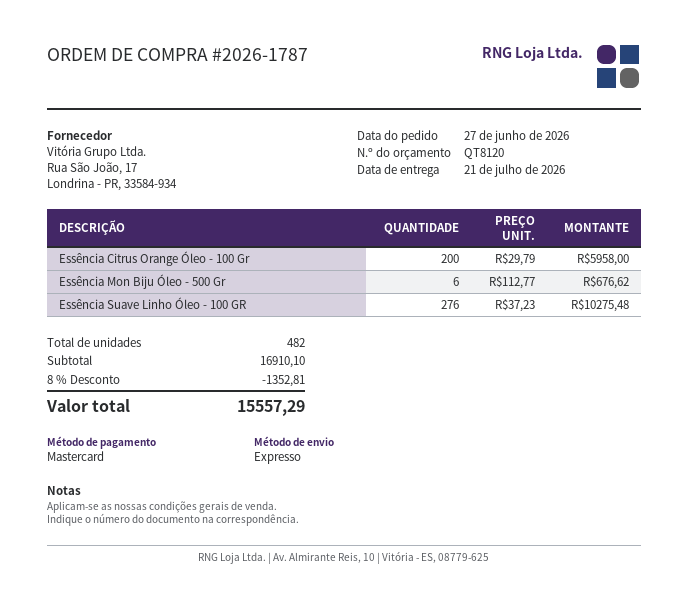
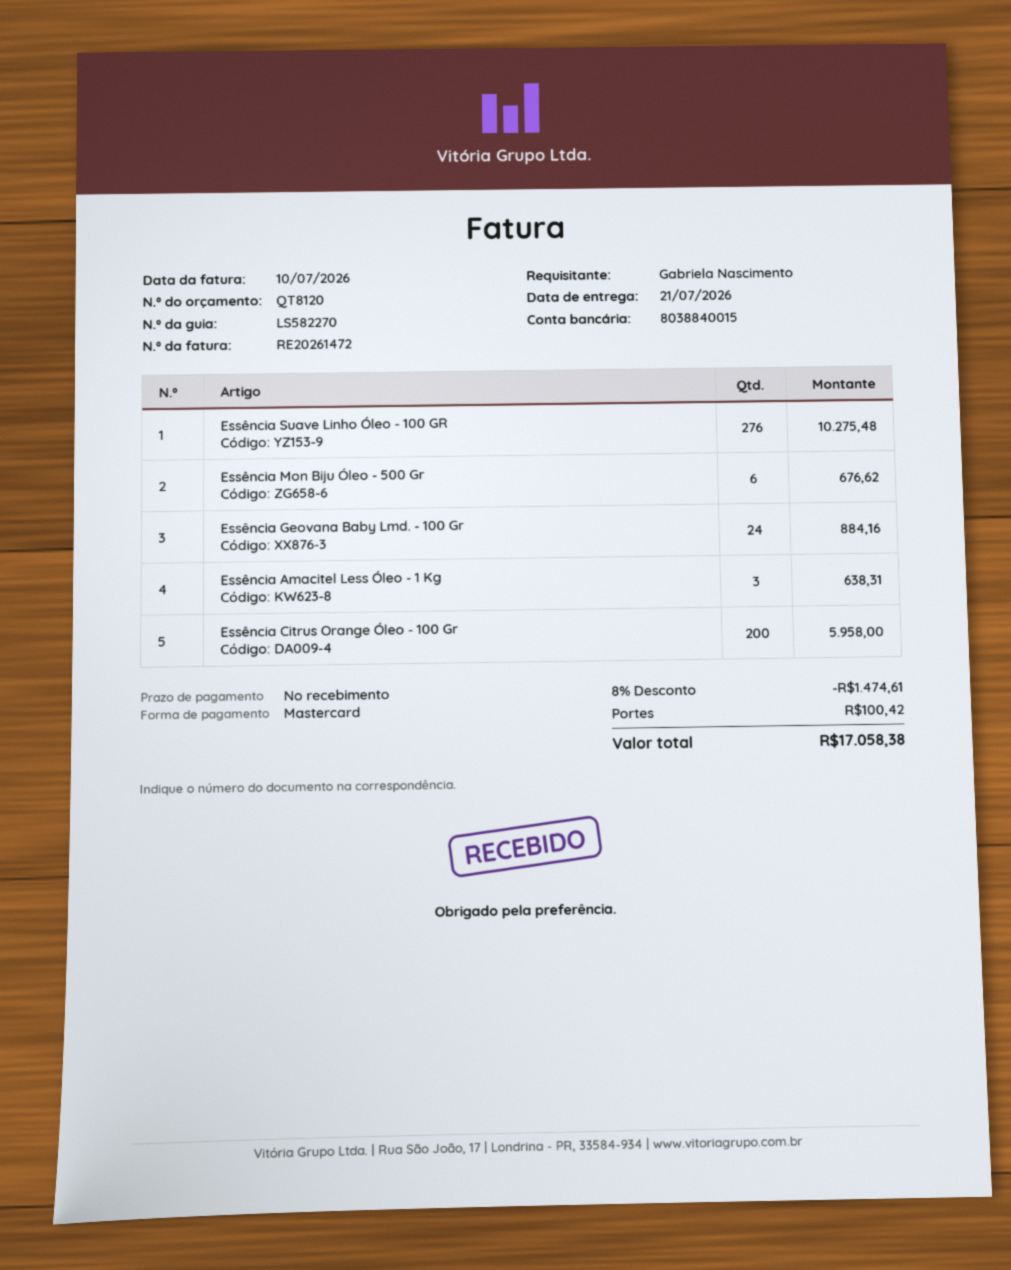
Essência Geovana Baby Lmd. - 100 Gr: none -> 24 for 884.16
Essência Amacitel Less Óleo - 1 Kg: none -> 3 for 638.31
discount: 8% = 1352.81 -> 8% = 1474.61
shipping: none -> 100.42
total: 15557.29 -> 17058.38

